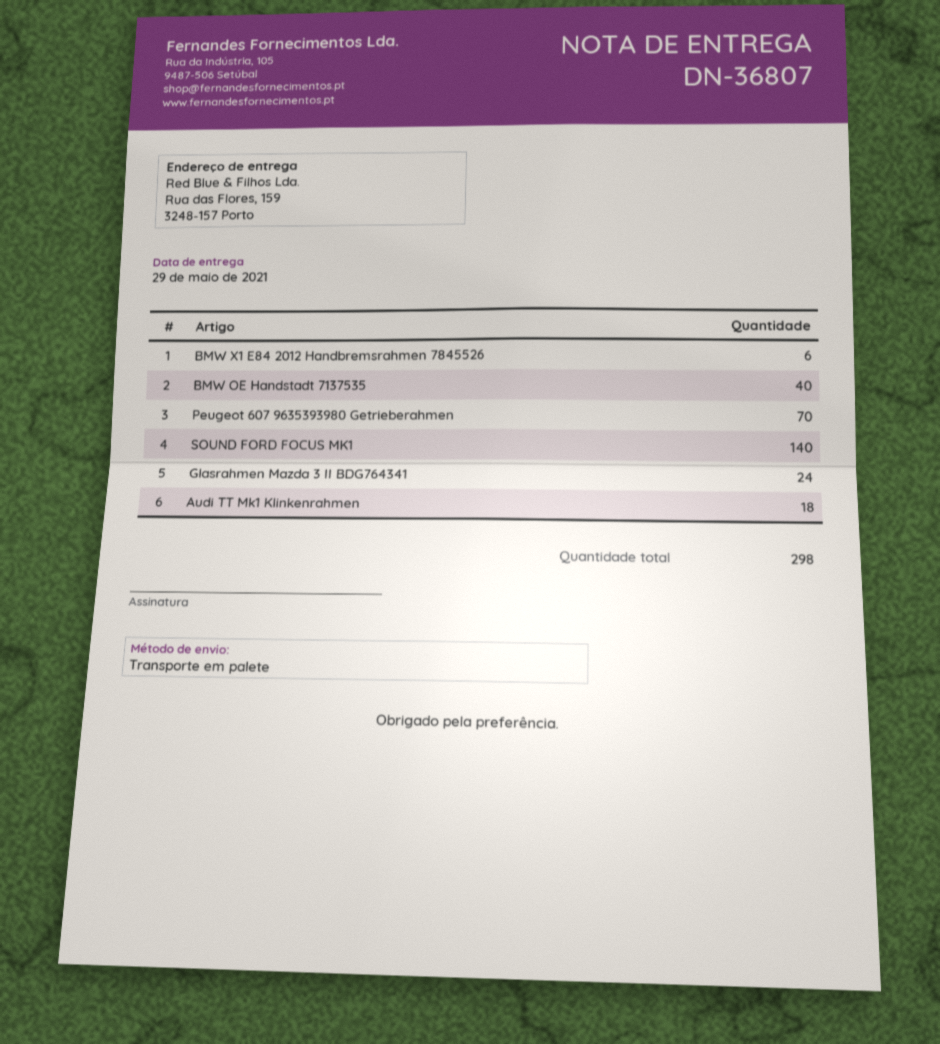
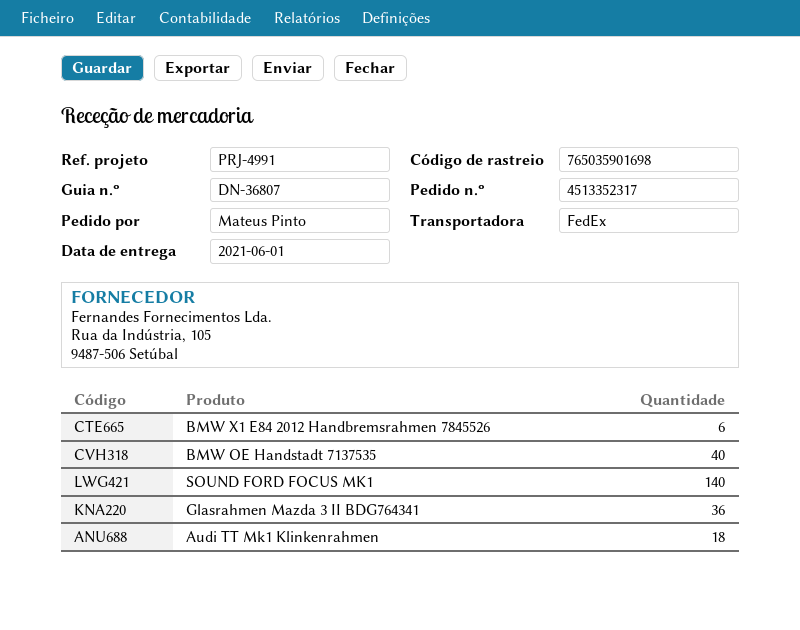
delivery date: 2021-05-29 -> 2021-06-01
shipping method: pallet freight -> FedEx
Peugeot 607 9635393980 Getrieberahmen: 70 -> none
Glasrahmen Mazda 3 II BDG764341: 24 -> 36

